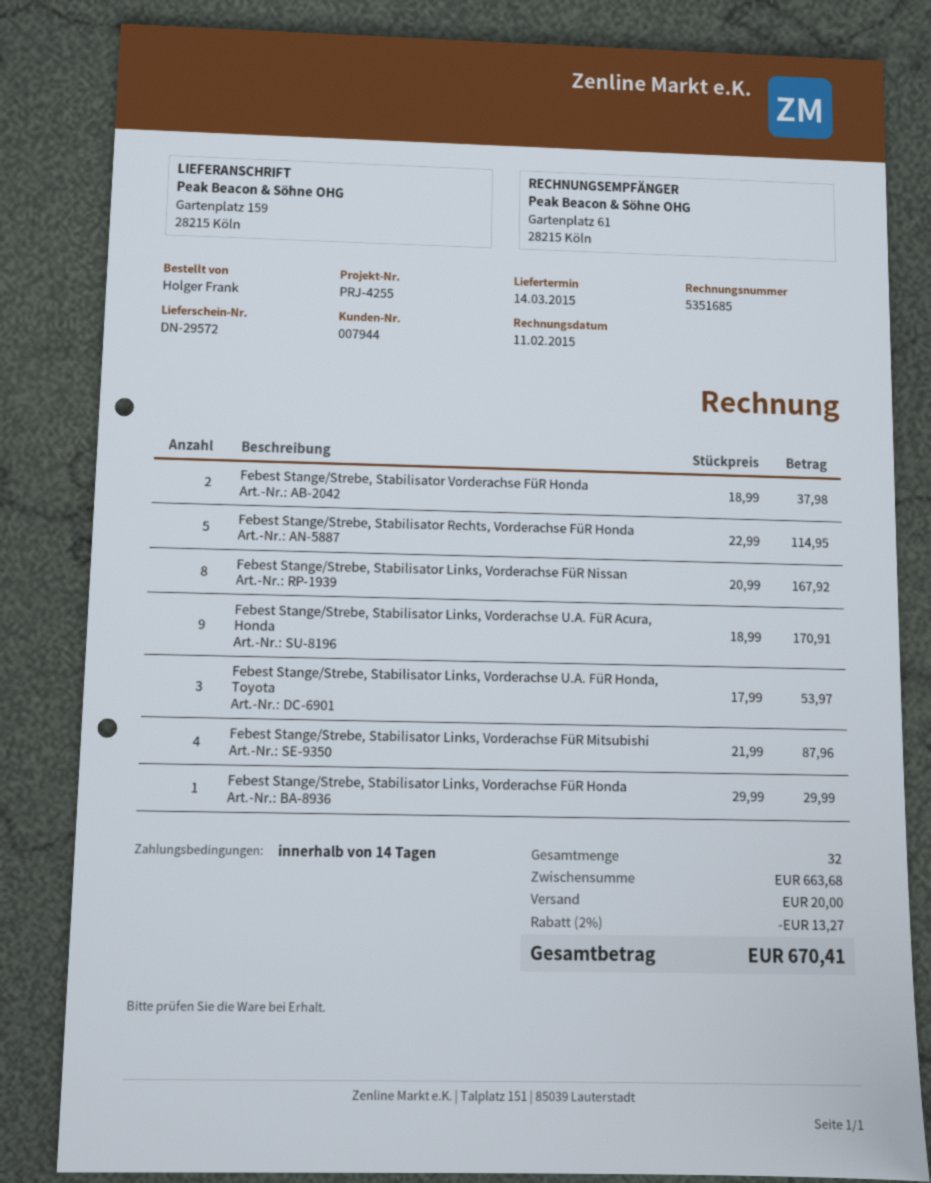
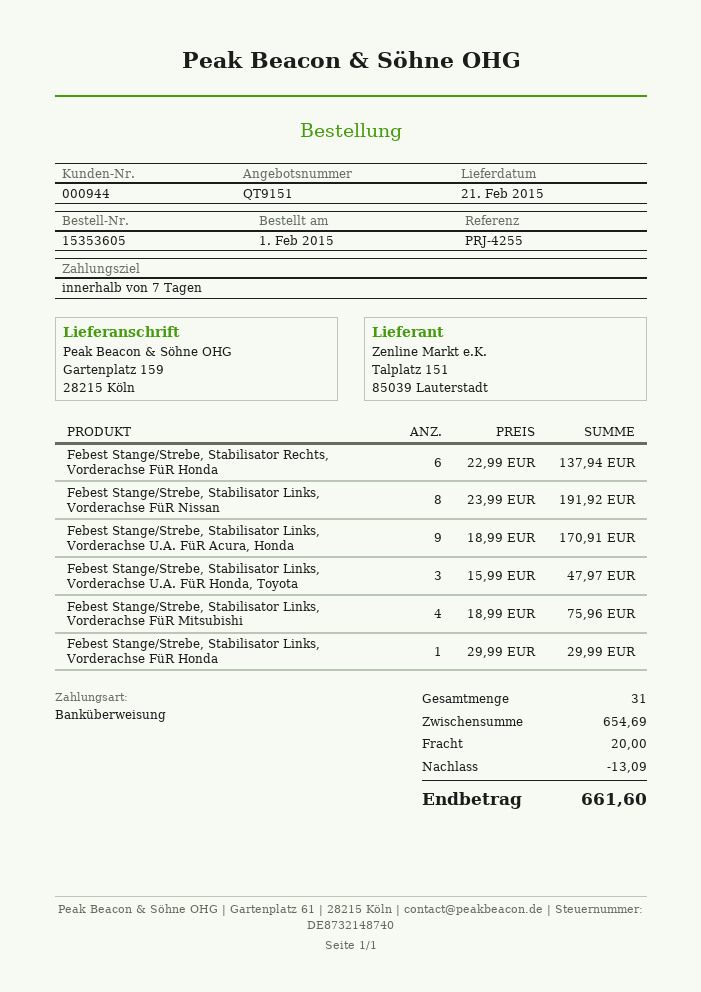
delivery date: 2015-03-14 -> 2015-02-21
payment terms: 14 days -> 7 days
customer number: 007944 -> 000944
Febest Stange/Strebe, Stabilisator Vorderachse FüR Honda: 2 x 18.99 = 37.98 -> none
Febest Stange/Strebe, Stabilisator Rechts, Vorderachse FüR Honda: 5 x 22.99 = 114.95 -> 6 x 22.99 = 137.94
Febest Stange/Strebe, Stabilisator Links, Vorderachse FüR Nissan: 8 x 20.99 = 167.92 -> 8 x 23.99 = 191.92
Febest Stange/Strebe, Stabilisator Links, Vorderachse U.A. FüR Honda, Toyota: 3 x 17.99 = 53.97 -> 3 x 15.99 = 47.97
Febest Stange/Strebe, Stabilisator Links, Vorderachse FüR Mitsubishi: 4 x 21.99 = 87.96 -> 4 x 18.99 = 75.96
total quantity: 32 -> 31
subtotal: 663.68 -> 654.69
discount: 13.27 -> 13.09
total: 670.41 -> 661.60

